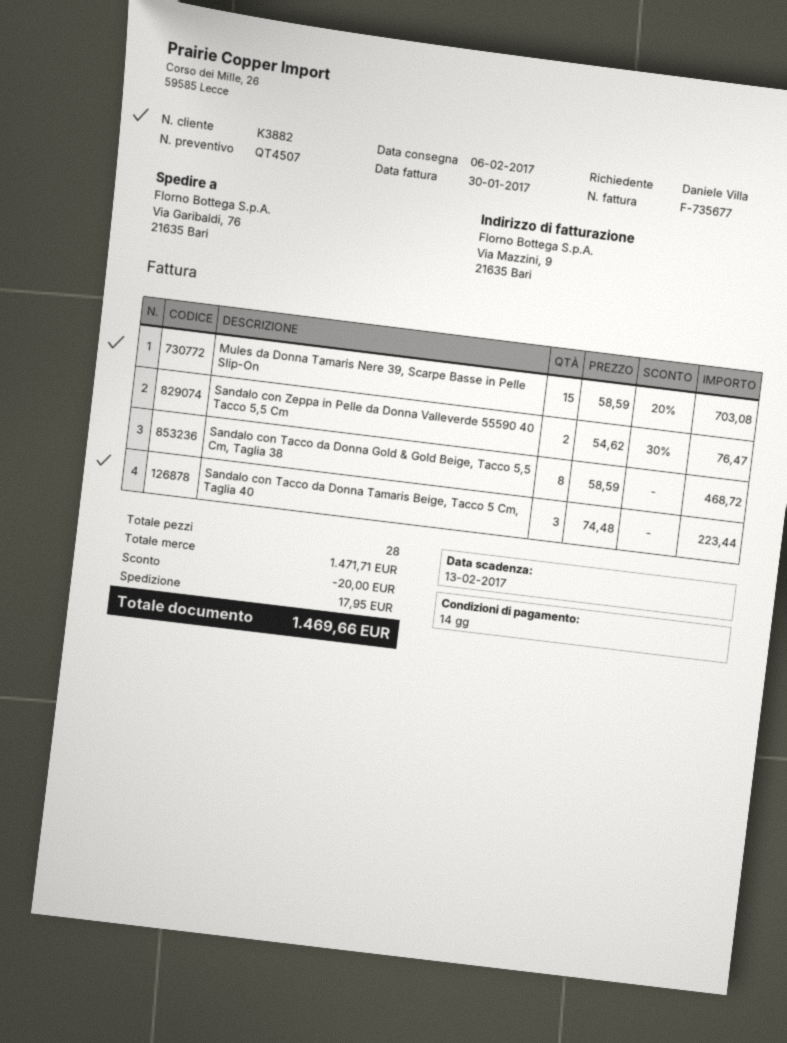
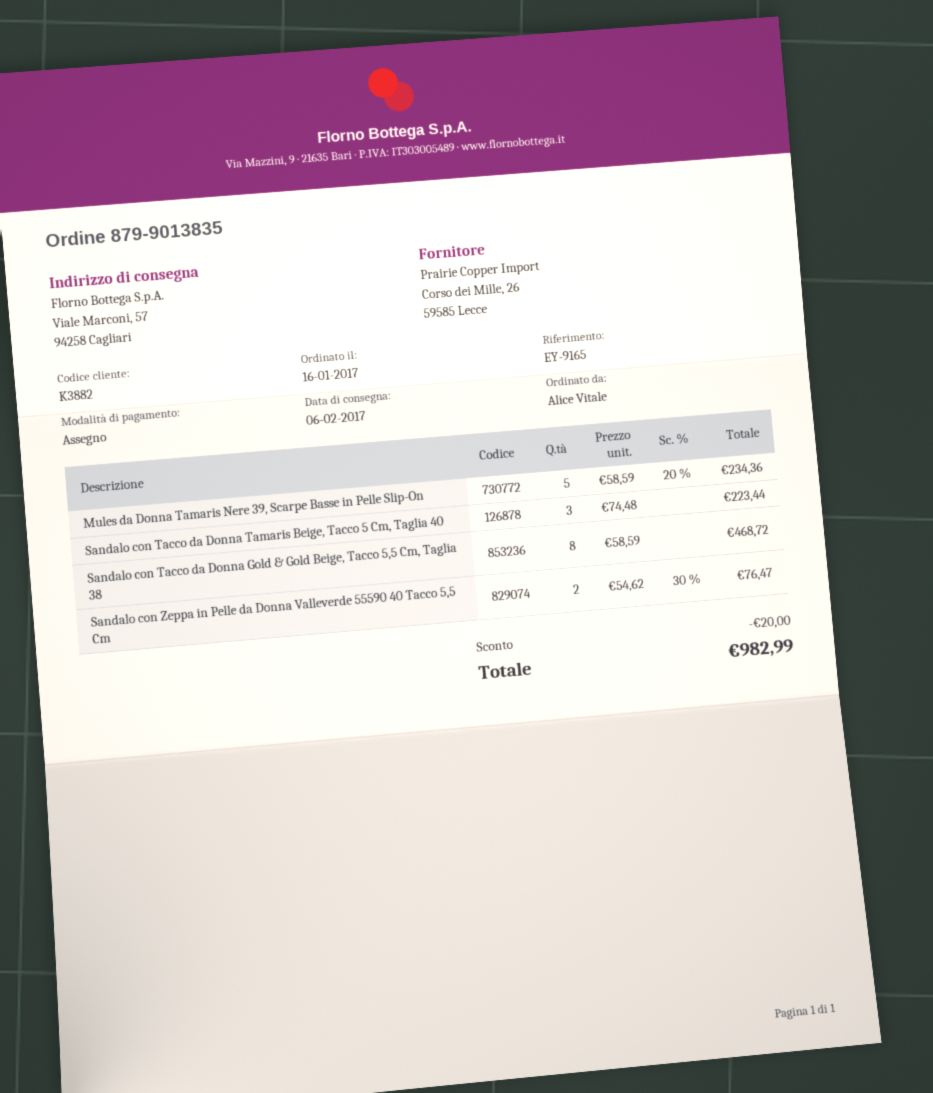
ordered by: Daniele Villa -> Alice Vitale
ship to: Via Garibaldi, 76, 21635 Bari -> Viale Marconi, 57, 94258 Cagliari
Mules da Donna Tamaris Nere 39, Scarpe Basse in Pelle Slip-On: 15 x 58.59 - 20% = 703.08 -> 5 x 58.59 - 20% = 234.36
shipping: 17.95 -> none
total: 1469.66 -> 982.99

